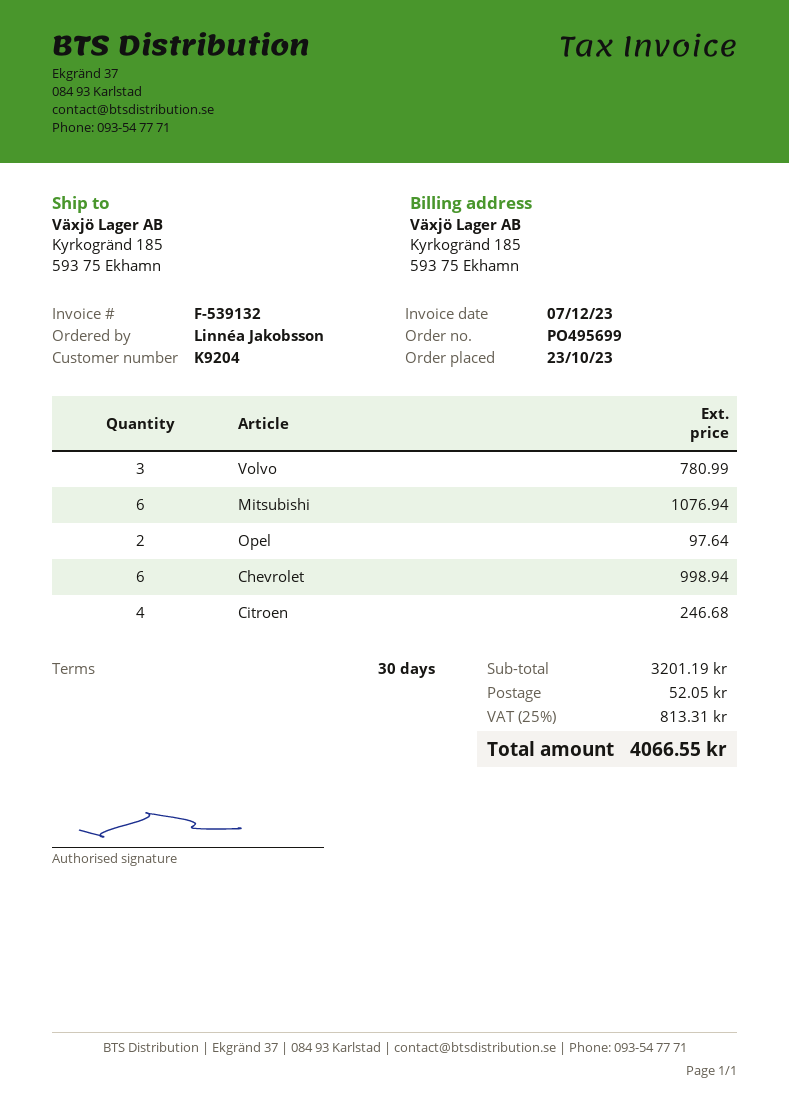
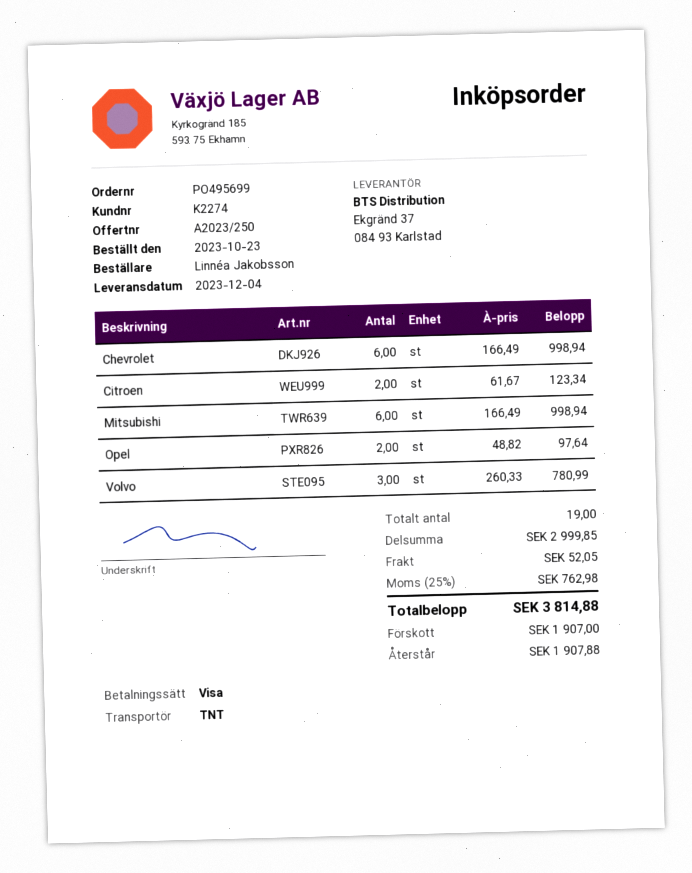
customer number: K9204 -> K2274
Mitsubishi: 6 for 1076.94 -> 6 for 998.94
Citroen: 4 for 246.68 -> 2 for 123.34
subtotal: 3201.19 -> 2999.85
tax: 25% = 813.31 -> 25% = 762.98
total: 4066.55 -> 3814.88

